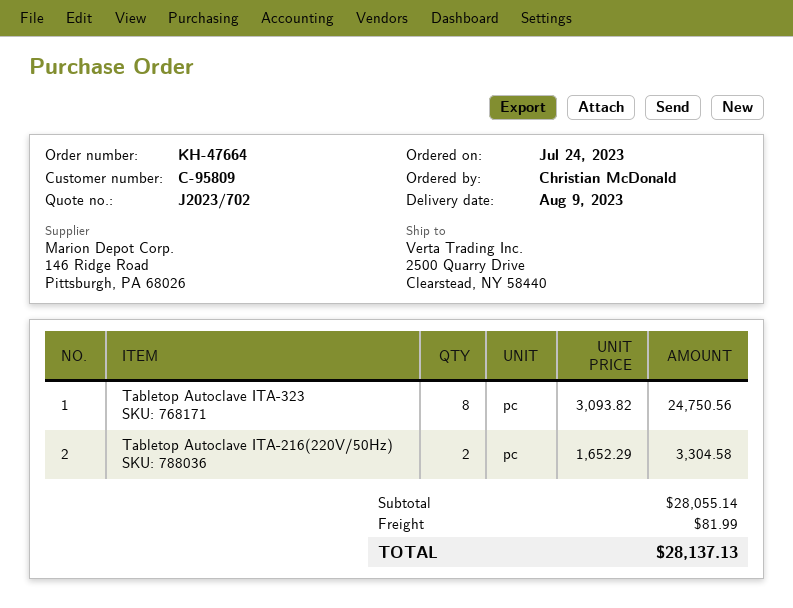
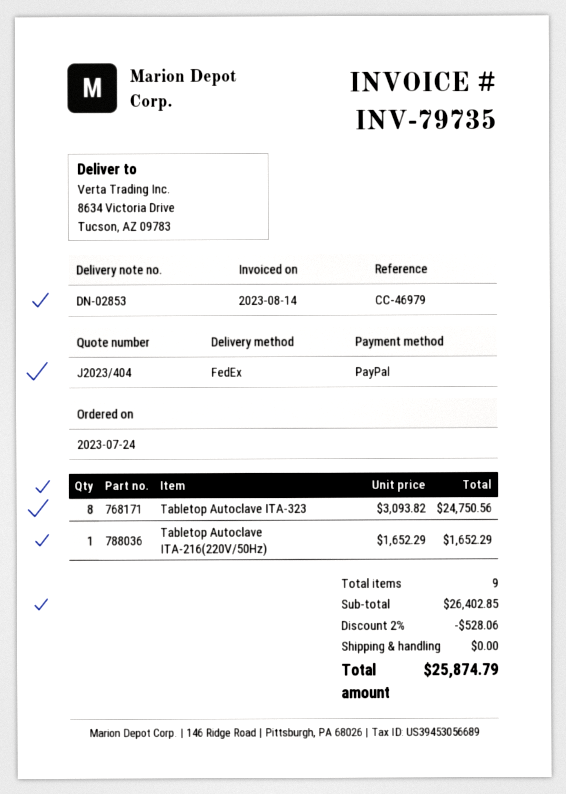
quote number: J2023/702 -> J2023/404
ship to: 2500 Quarry Drive, Clearstead, NY 58440 -> 8634 Victoria Drive, Tucson, AZ 09783
Tabletop Autoclave ITA-216(220V/50Hz): 2 x 1652.29 = 3304.58 -> 1 x 1652.29 = 1652.29
subtotal: 28055.14 -> 26402.85
discount: none -> 2% = 528.06
shipping: 81.99 -> 0.00
total: 28137.13 -> 25874.79

